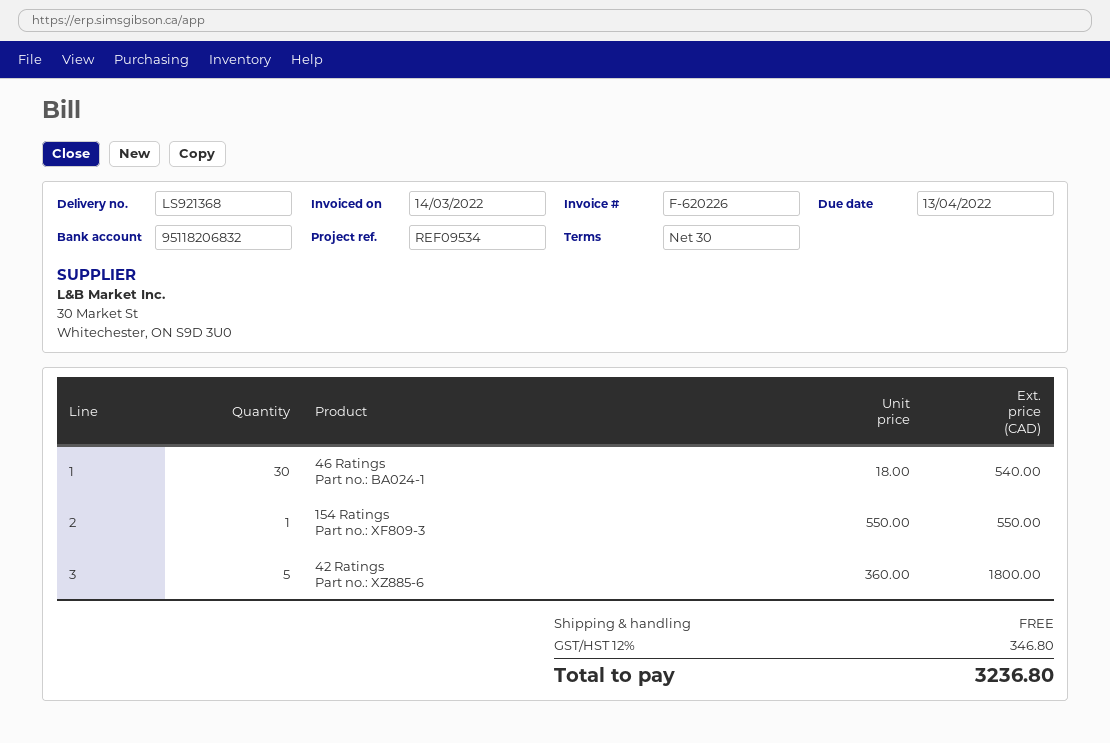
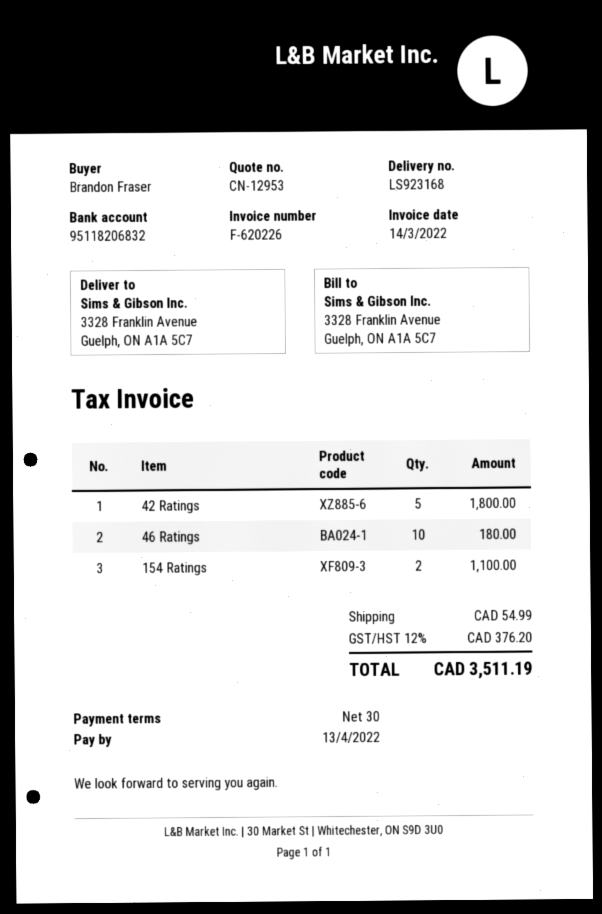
delivery note number: LS921368 -> LS923168
46 Ratings: 30 for 540.00 -> 10 for 180.00
154 Ratings: 1 for 550.00 -> 2 for 1100.00
shipping: 0.00 -> 54.99
tax: 12% = 346.80 -> 12% = 376.20
total: 3236.80 -> 3511.19

